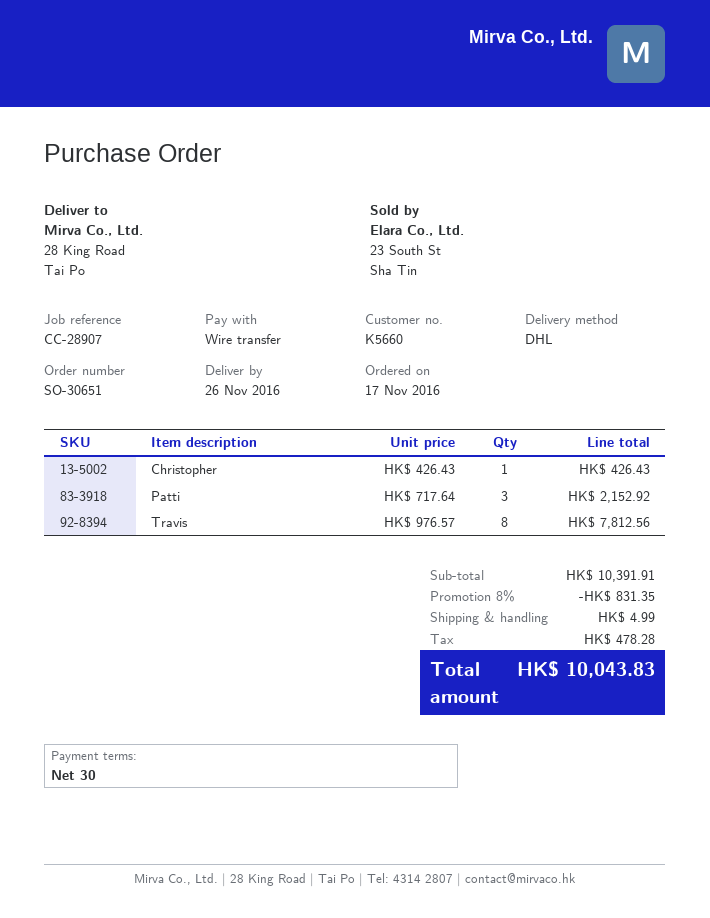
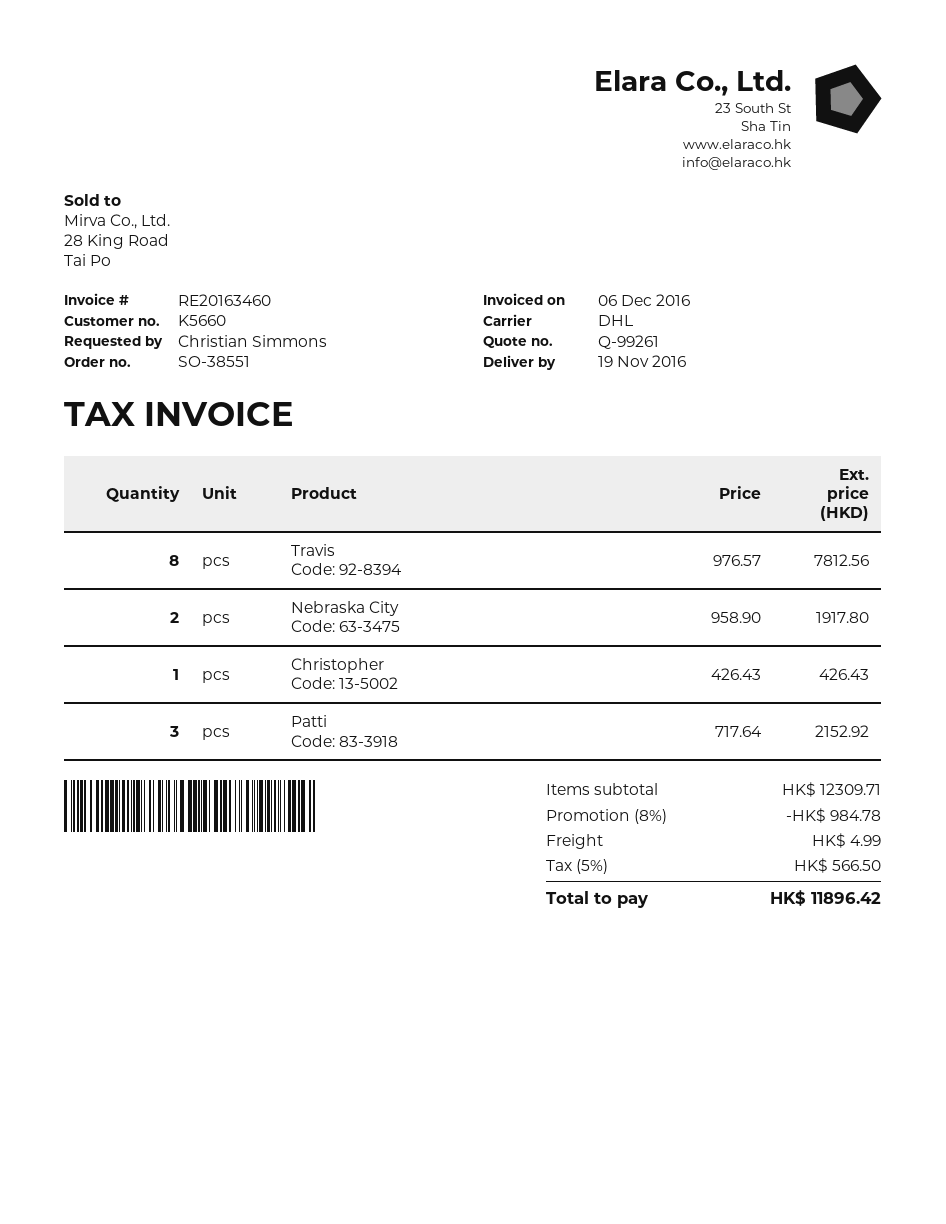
order number: SO-30651 -> SO-38551
delivery date: 2016-11-26 -> 2016-11-19
Nebraska City: none -> 2 x 958.90 = 1917.80
subtotal: 10391.91 -> 12309.71
discount: 8% = 831.35 -> 8% = 984.78
tax: 478.28 -> 566.50
total: 10043.83 -> 11896.42

